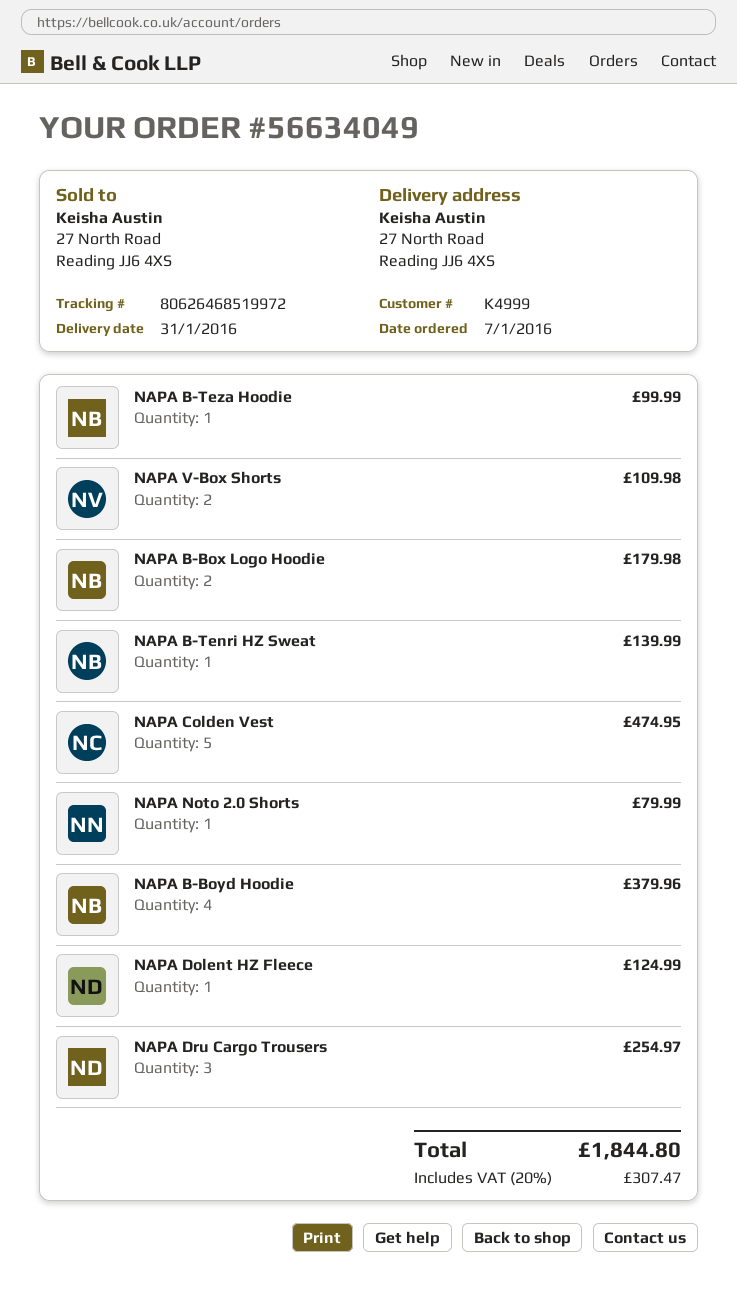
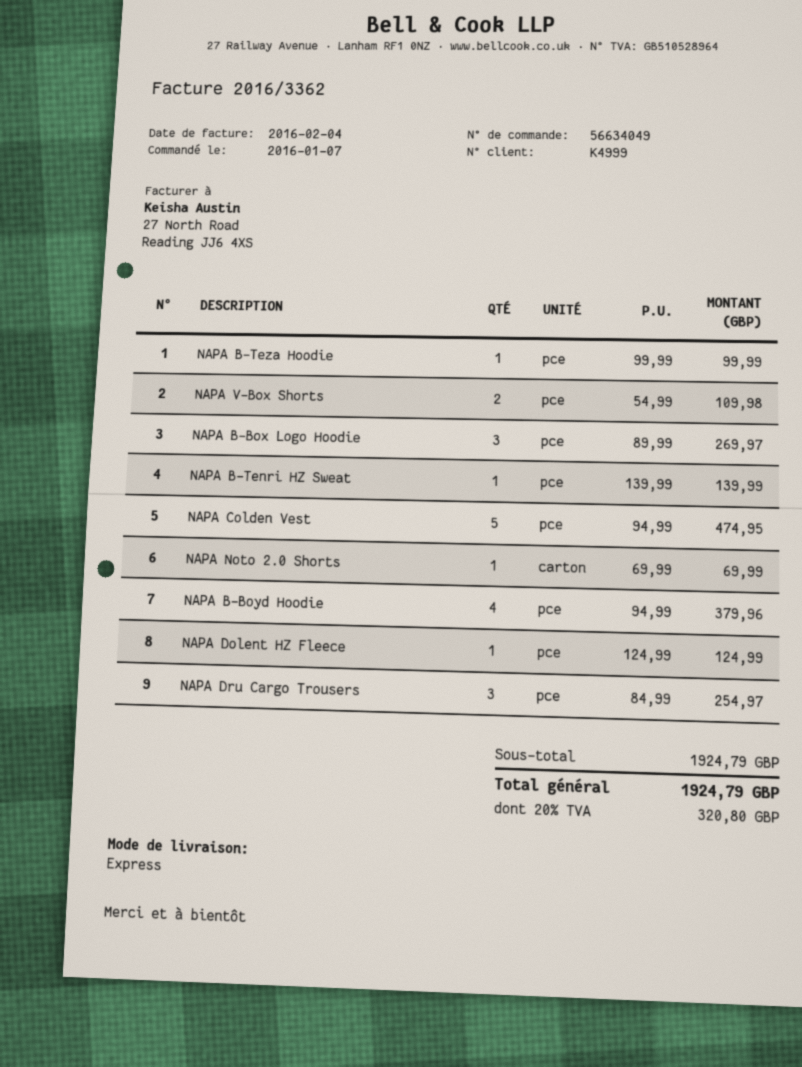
NAPA B-Box Logo Hoodie: 2 for 179.98 -> 3 for 269.97
NAPA Noto 2.0 Shorts: 1 for 79.99 -> 1 for 69.99
tax: 20% = 307.47 -> 20% = 320.80
total: 1844.80 -> 1924.79

